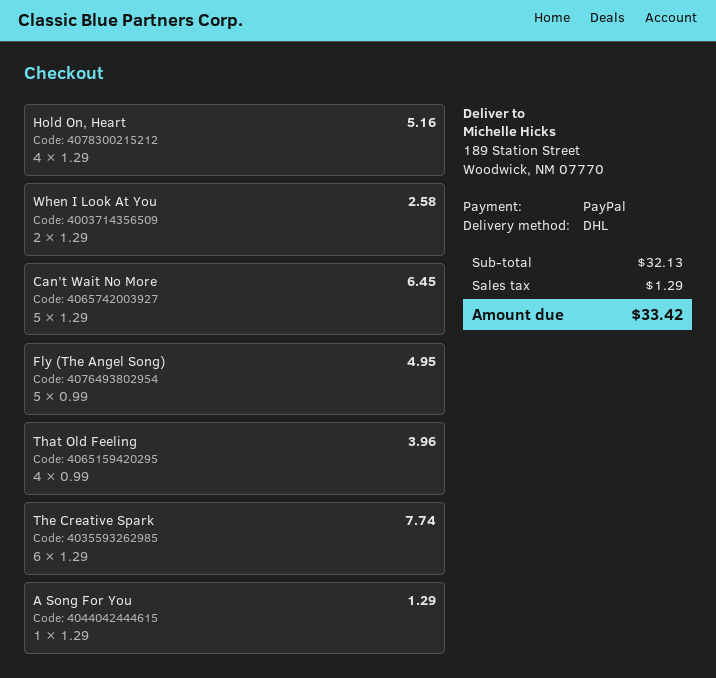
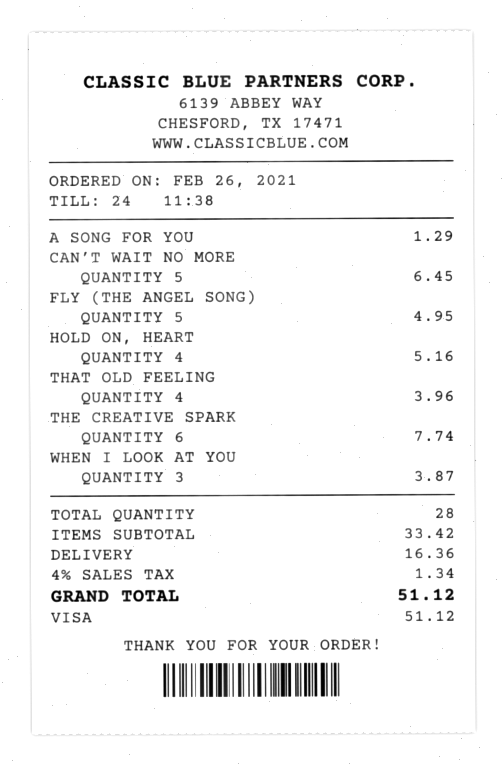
payment method: PayPal -> Visa
When I Look At You: 2 for 2.58 -> 3 for 3.87
subtotal: 32.13 -> 33.42
shipping: none -> 16.36
tax: 1.29 -> 1.34
total: 33.42 -> 51.12

